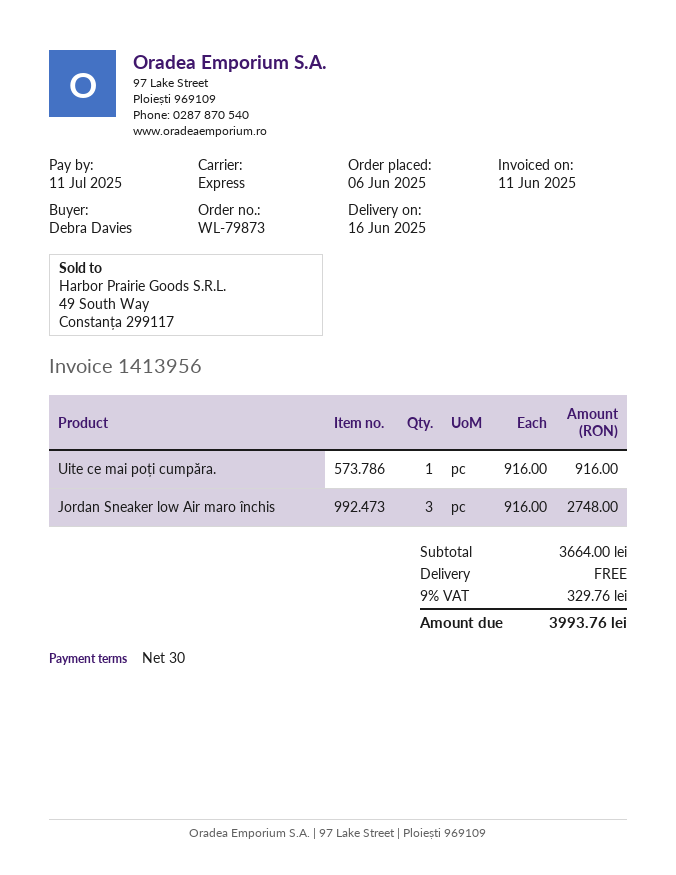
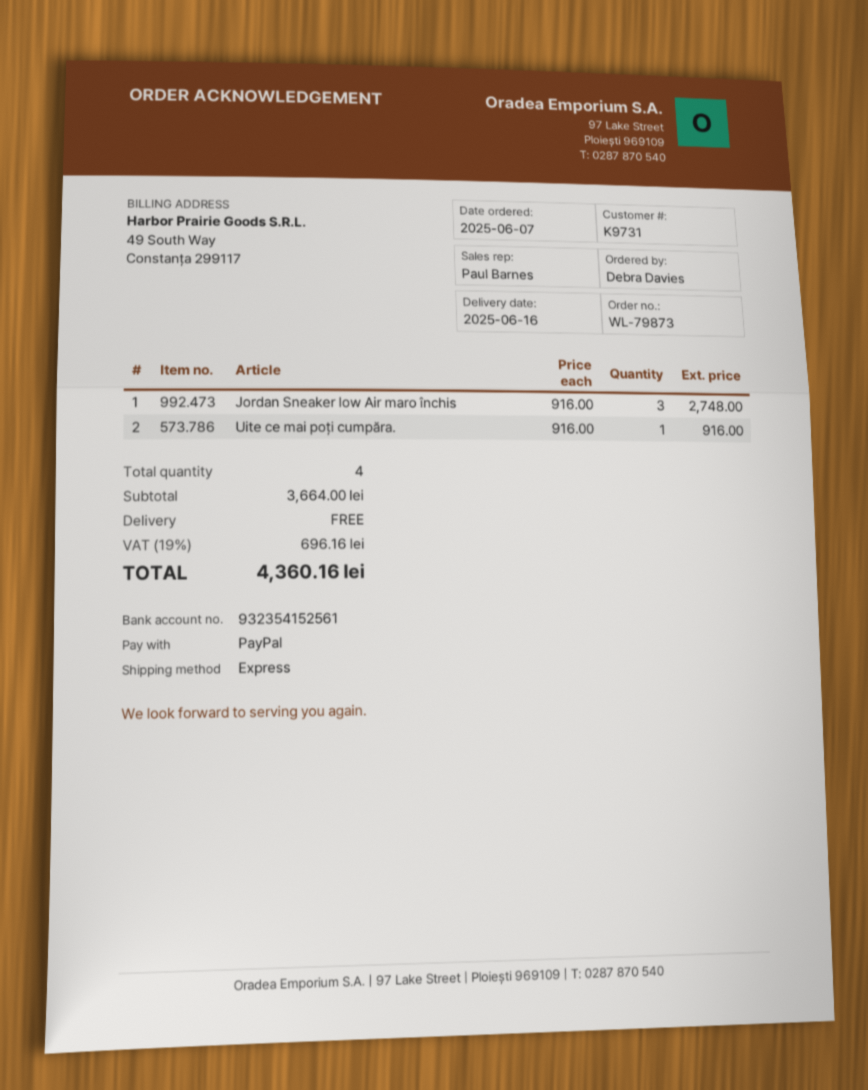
order date: 2025-06-06 -> 2025-06-07
tax: 9% = 329.76 -> 19% = 696.16
total: 3993.76 -> 4360.16

